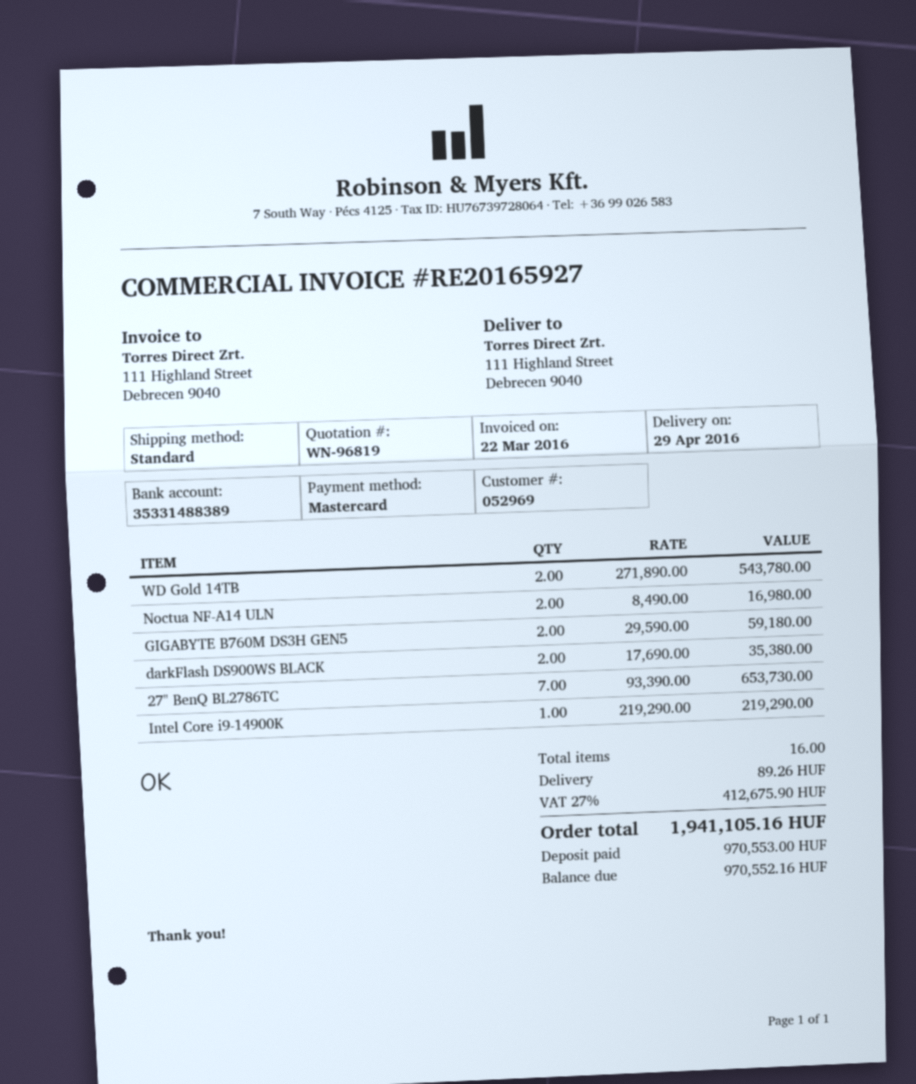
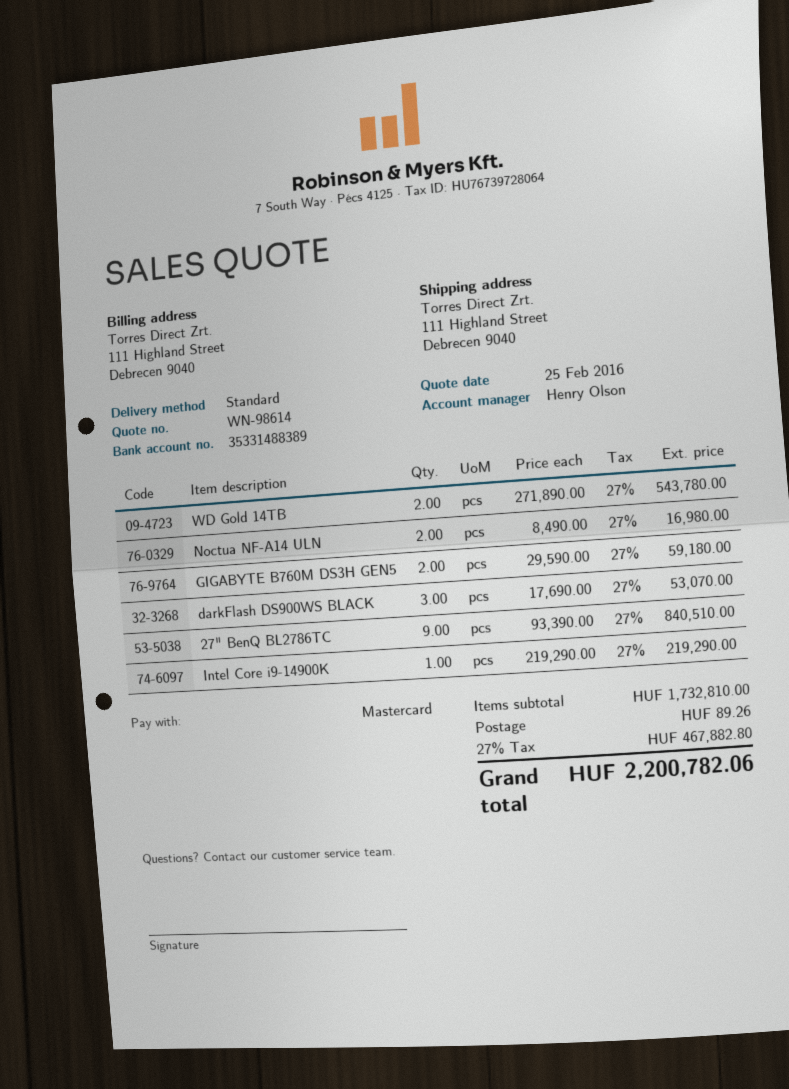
quote number: WN-96819 -> WN-98614
darkFlash DS900WS BLACK: 2 x 17690.00 = 35380.00 -> 3 x 17690.00 = 53070.00
27" BenQ BL2786TC: 7 x 93390.00 = 653730.00 -> 9 x 93390.00 = 840510.00
tax: 27% = 412675.90 -> 27% = 467882.80
total: 1941105.16 -> 2200782.06

